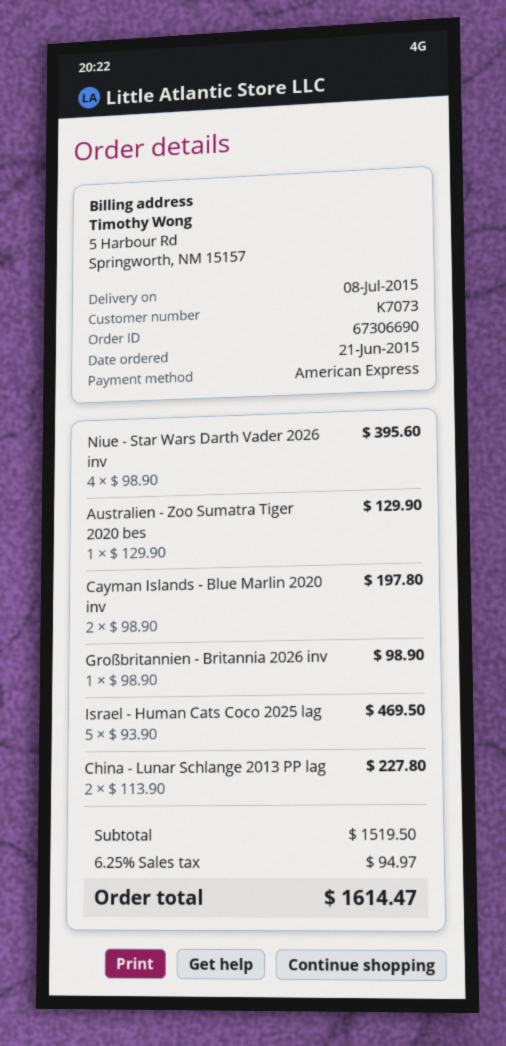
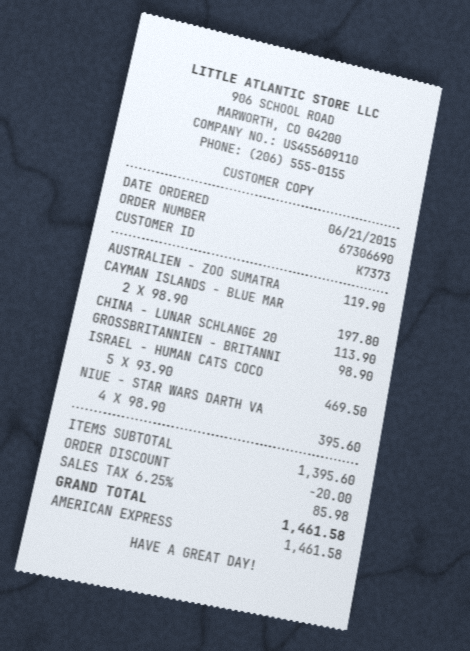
customer number: K7073 -> K7373
Australien - Zoo Sumatra Tiger 2020 bes: 1 x 129.90 = 129.90 -> 1 x 119.90 = 119.90
China - Lunar Schlange 2013 PP lag: 2 x 113.90 = 227.80 -> 1 x 113.90 = 113.90
subtotal: 1519.50 -> 1395.60
discount: none -> 20.00
tax: 6.25% = 94.97 -> 6.25% = 85.98
total: 1614.47 -> 1461.58

